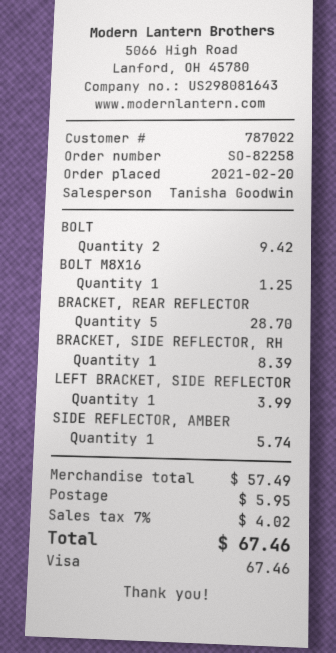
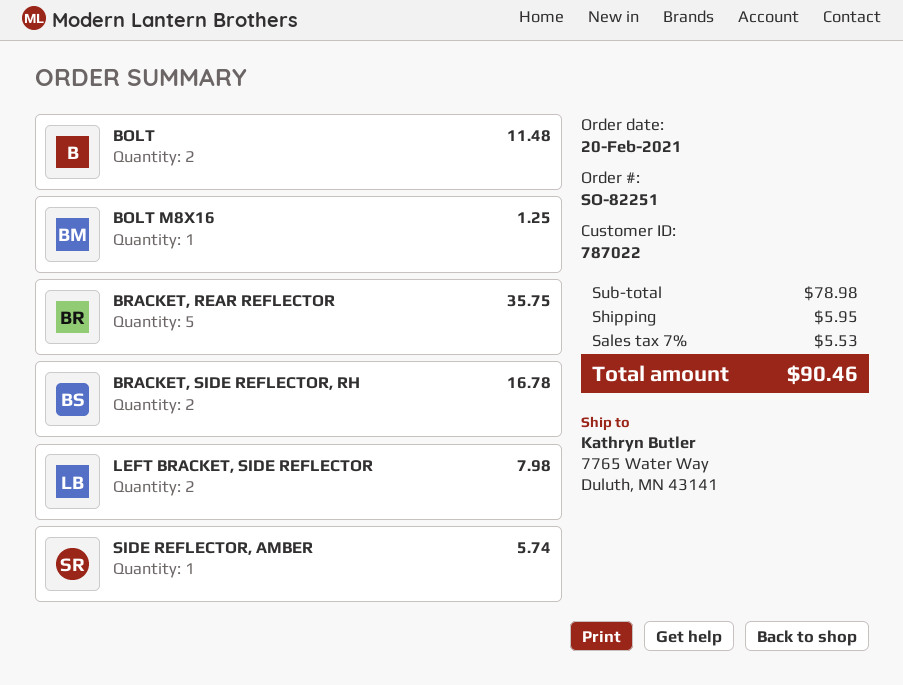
order number: SO-82258 -> SO-82251
BOLT: 2 for 9.42 -> 2 for 11.48
BRACKET, REAR REFLECTOR: 5 for 28.70 -> 5 for 35.75
BRACKET, SIDE REFLECTOR, RH: 1 for 8.39 -> 2 for 16.78
LEFT BRACKET, SIDE REFLECTOR: 1 for 3.99 -> 2 for 7.98
subtotal: 57.49 -> 78.98
tax: 7% = 4.02 -> 7% = 5.53
total: 67.46 -> 90.46

